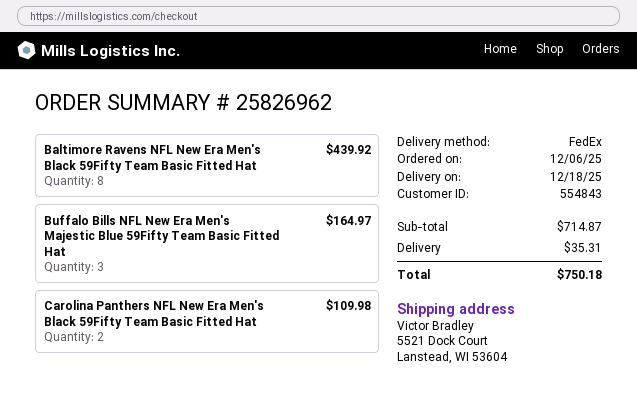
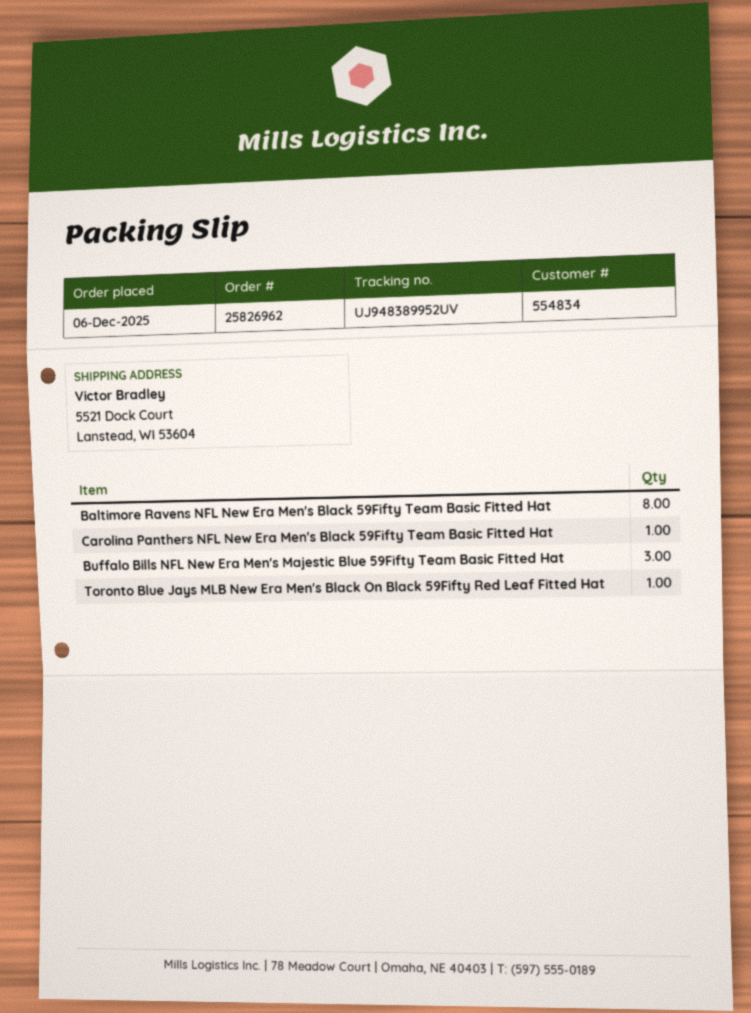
customer number: 554843 -> 554834
Carolina Panthers NFL New Era Men's Black 59Fifty Team Basic Fitted Hat: 2 -> 1
Toronto Blue Jays MLB New Era Men's Black On Black 59Fifty Red Leaf Fitted Hat: none -> 1

